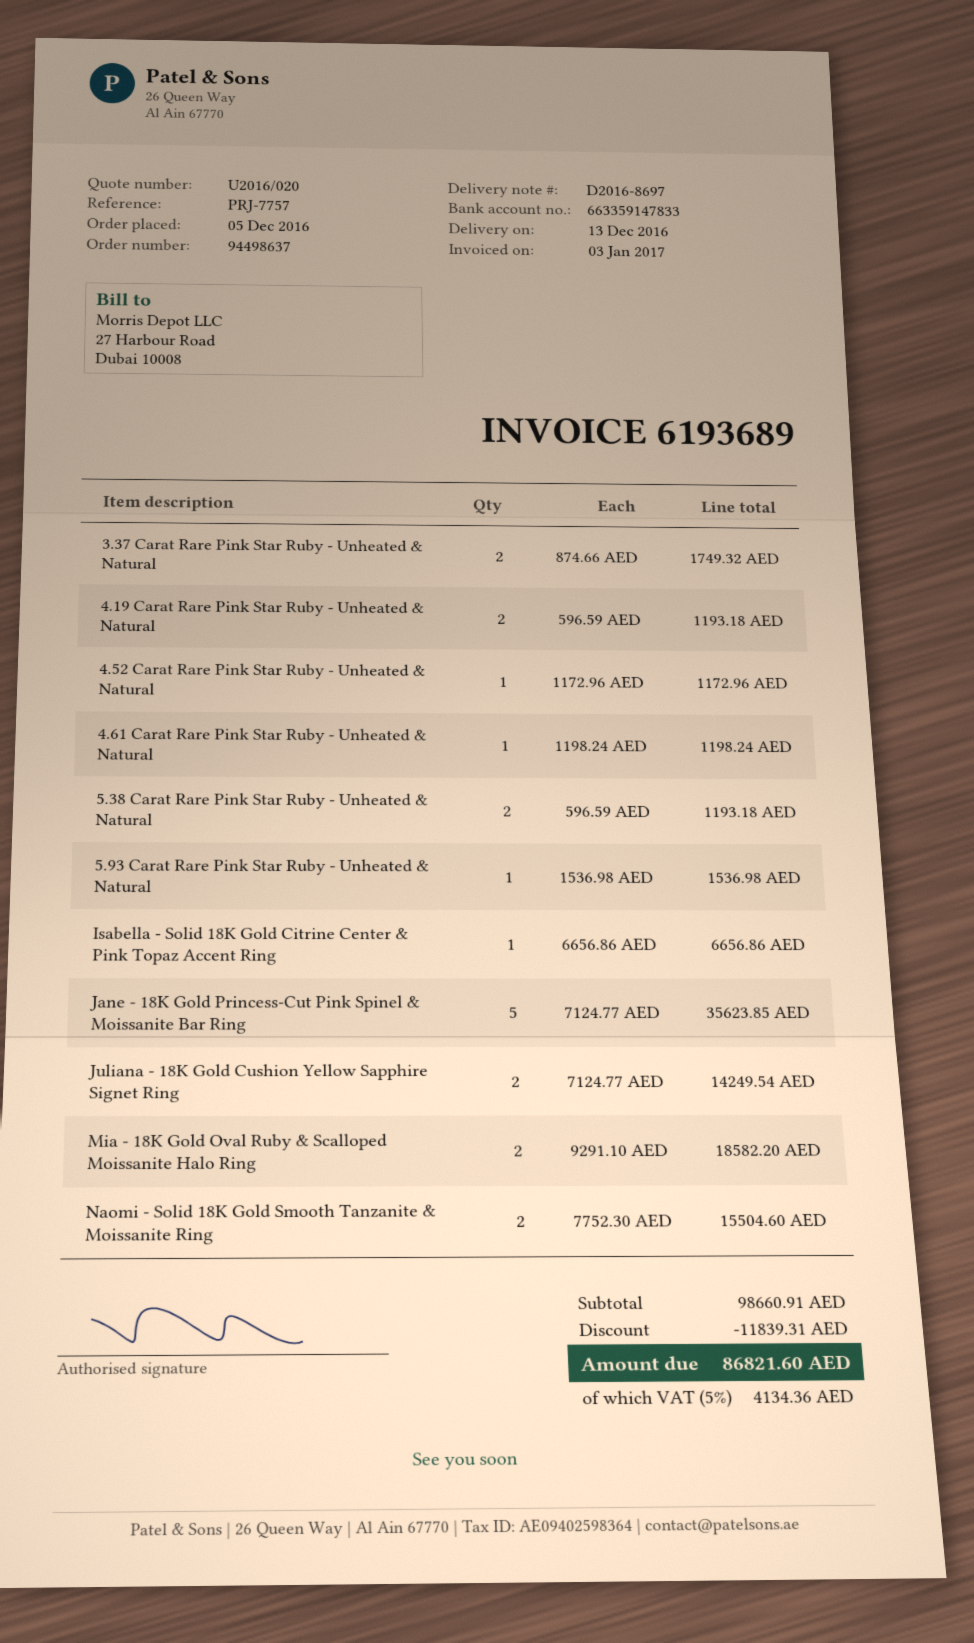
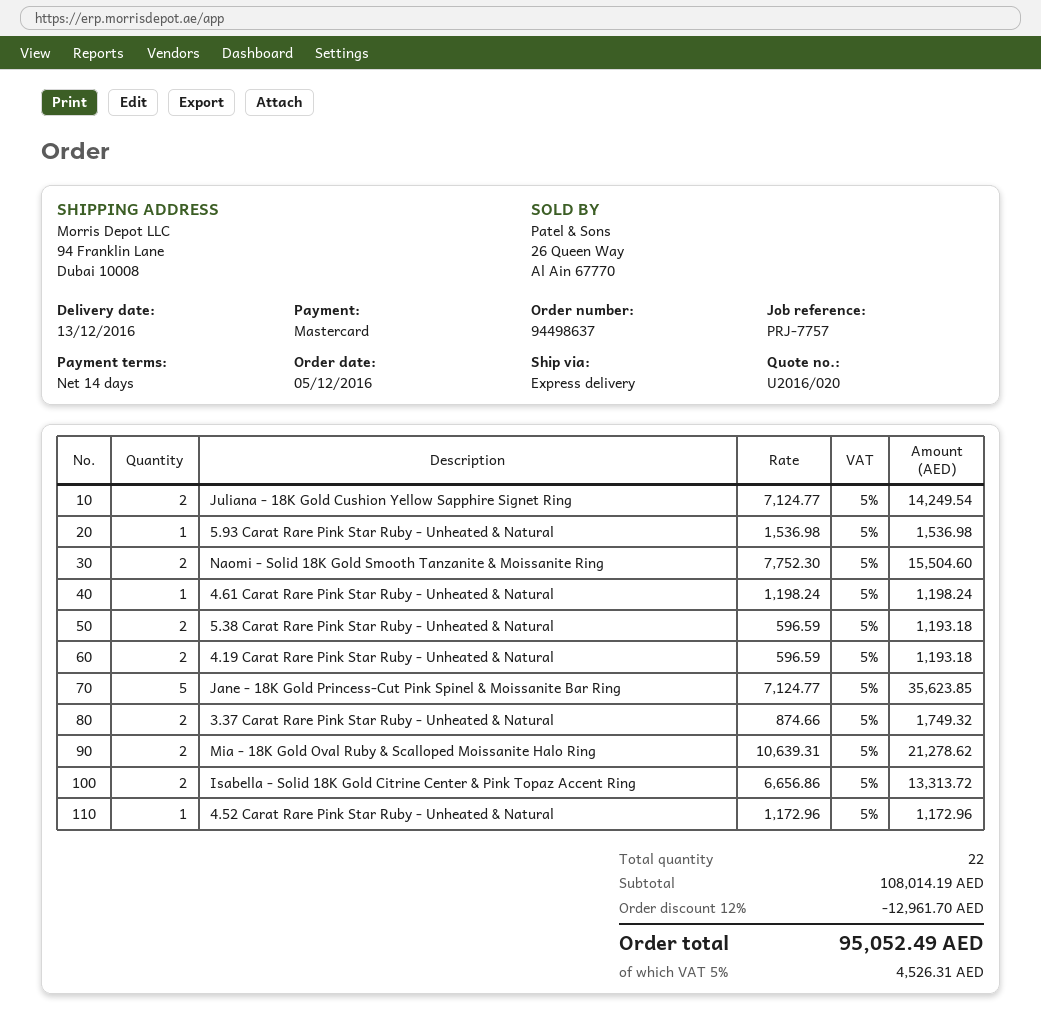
Isabella - Solid 18K Gold Citrine Center & Pink Topaz Accent Ring: 1 x 6656.86 = 6656.86 -> 2 x 6656.86 = 13313.72
Mia - 18K Gold Oval Ruby & Scalloped Moissanite Halo Ring: 2 x 9291.10 = 18582.20 -> 2 x 10639.31 = 21278.62
subtotal: 98660.91 -> 108014.19
discount: 11839.31 -> 12961.70
tax: 5% = 4134.36 -> 5% = 4526.31
total: 86821.60 -> 95052.49

